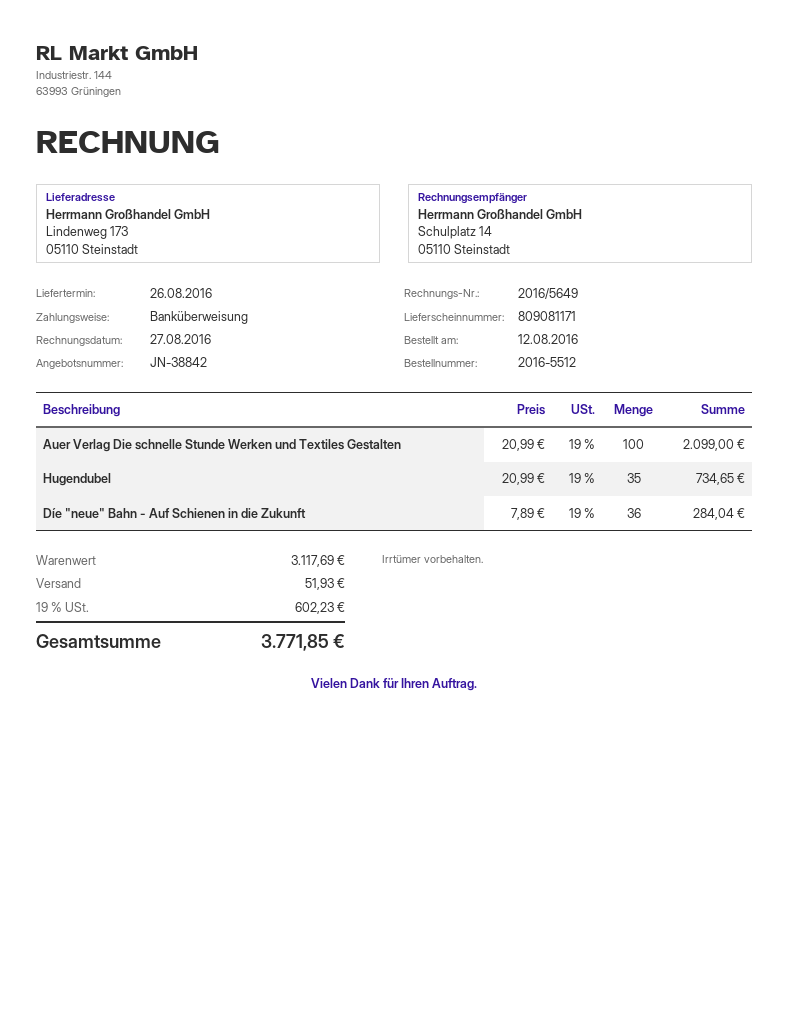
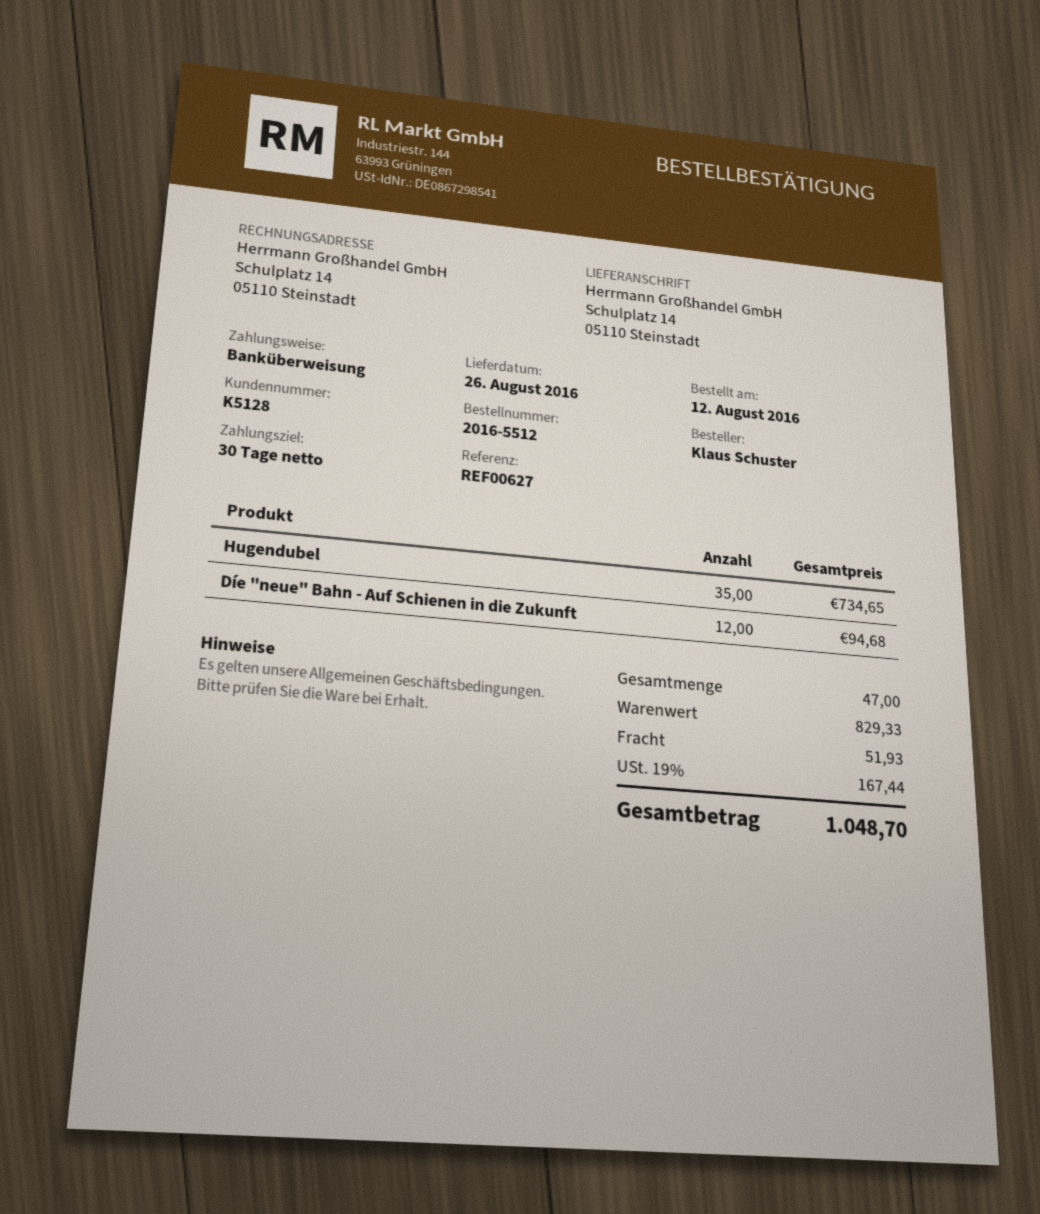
ship to: Lindenweg 173, 05110 Steinstadt -> Schulplatz 14, 05110 Steinstadt
Auer Verlag Die schnelle Stunde Werken und Textiles Gestalten: 100 for 2099.00 -> none
Díe "neue" Bahn - Auf Schienen in die Zukunft: 36 for 284.04 -> 12 for 94.68
subtotal: 3117.69 -> 829.33
tax: 19% = 602.23 -> 19% = 167.44
total: 3771.85 -> 1048.70

